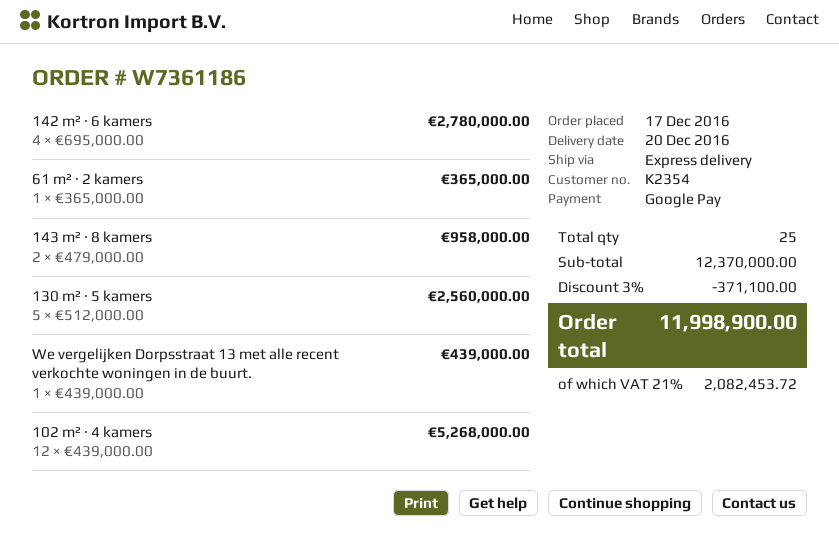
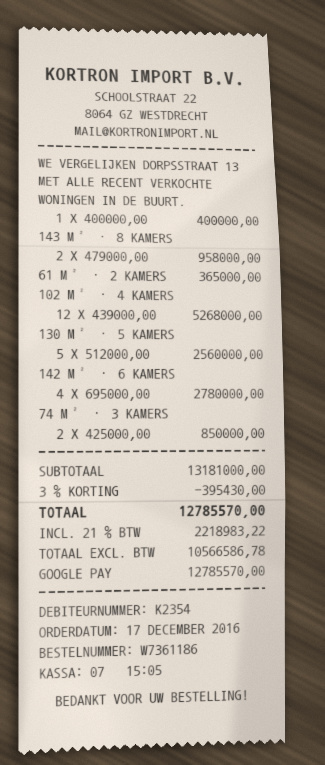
We vergelijken Dorpsstraat 13 met alle recent verkochte woningen in de buurt.: 1 x 439000.00 = 439000.00 -> 1 x 400000.00 = 400000.00
74 M² · 3 KAMERS: none -> 2 x 425000.00 = 850000.00
subtotal: 12370000.00 -> 13181000.00
discount: 3% = 371100.00 -> 3% = 395430.00
tax: 21% = 2082453.72 -> 21% = 2218983.22
total: 11998900.00 -> 12785570.00

